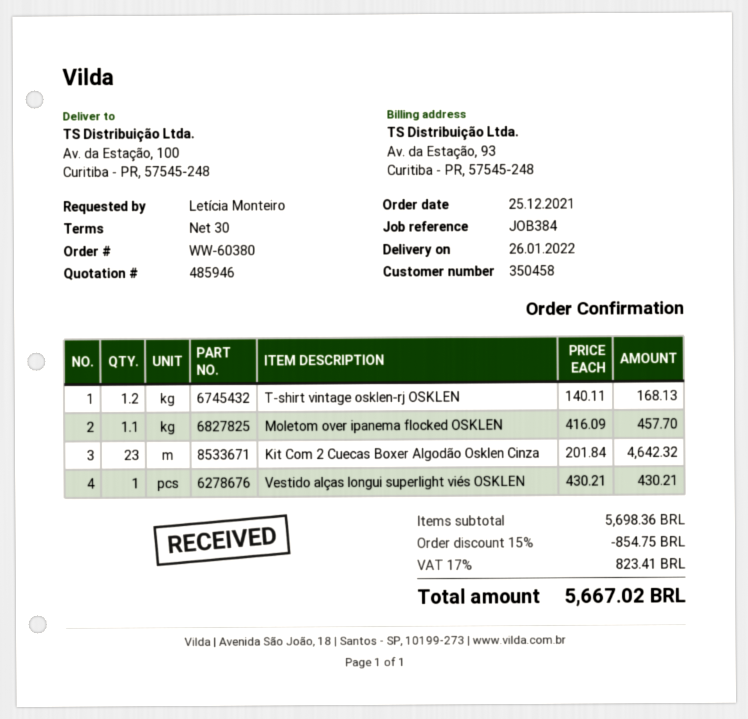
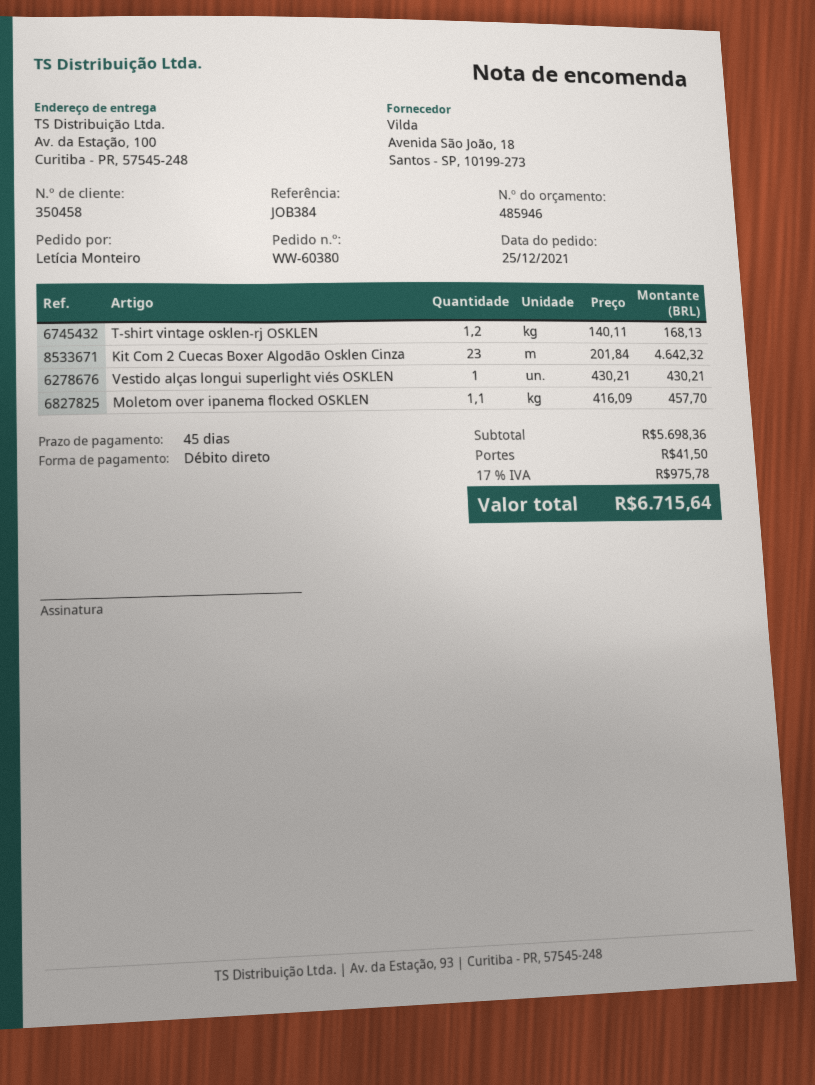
payment terms: 30 days -> 45 days
discount: 15% = 854.75 -> none
shipping: none -> 41.50
tax: 17% = 823.41 -> 17% = 975.78
total: 5667.02 -> 6715.64

